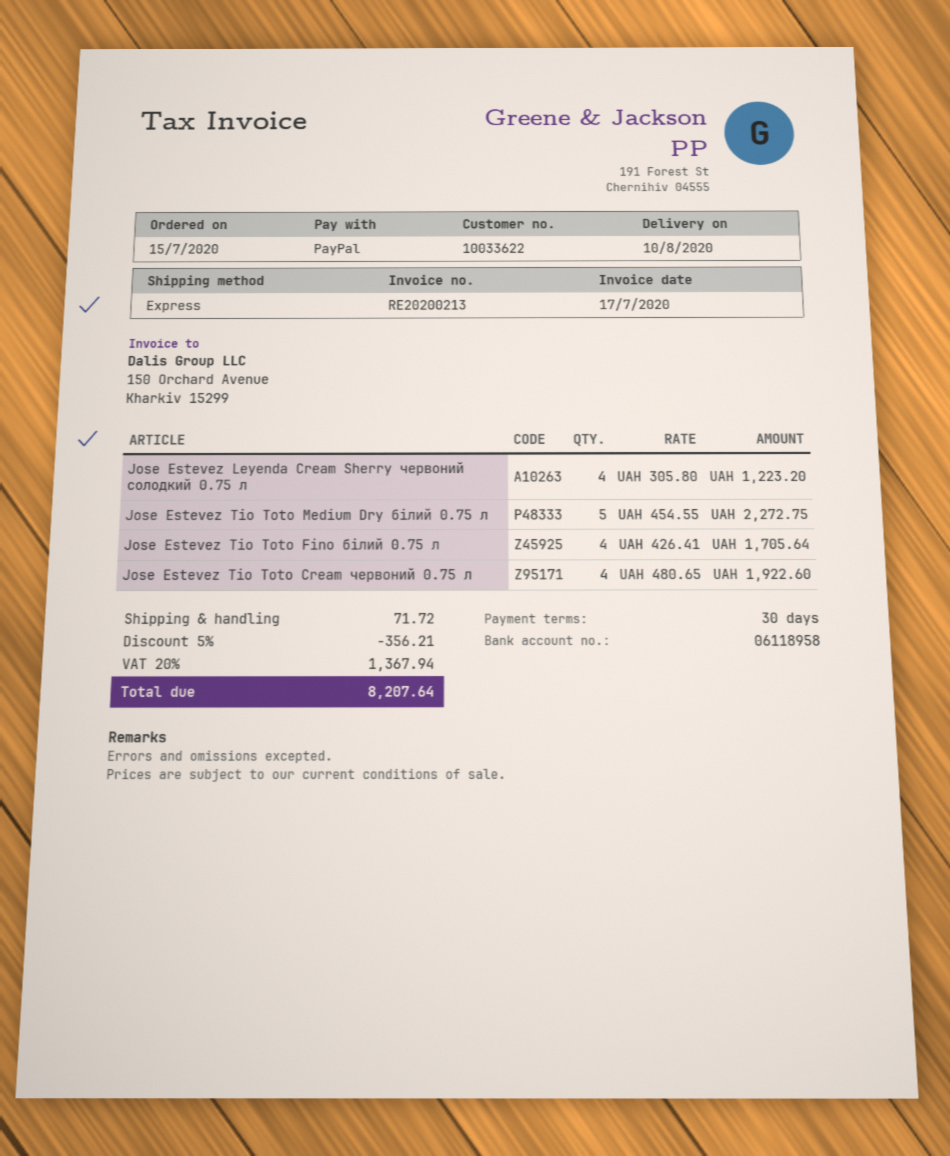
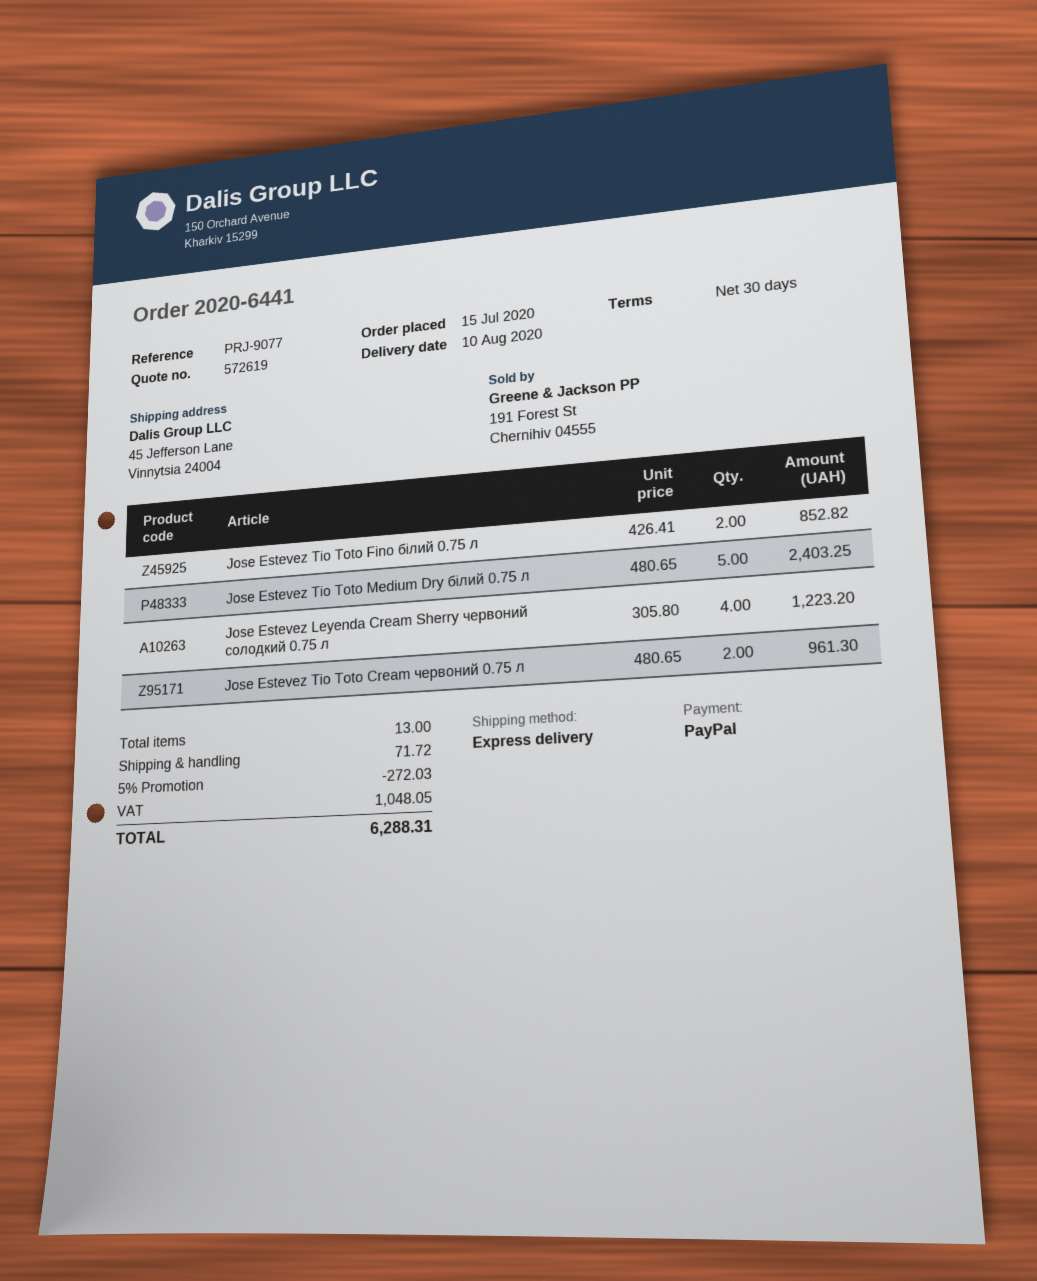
Jose Estevez Tio Toto Medium Dry білий 0.75 л: 5 x 454.55 = 2272.75 -> 5 x 480.65 = 2403.25
Jose Estevez Tio Toto Fino білий 0.75 л: 4 x 426.41 = 1705.64 -> 2 x 426.41 = 852.82
Jose Estevez Tio Toto Cream червоний 0.75 л: 4 x 480.65 = 1922.60 -> 2 x 480.65 = 961.30
discount: 5% = 356.21 -> 5% = 272.03
tax: 1367.94 -> 1048.05
total: 8207.64 -> 6288.31

